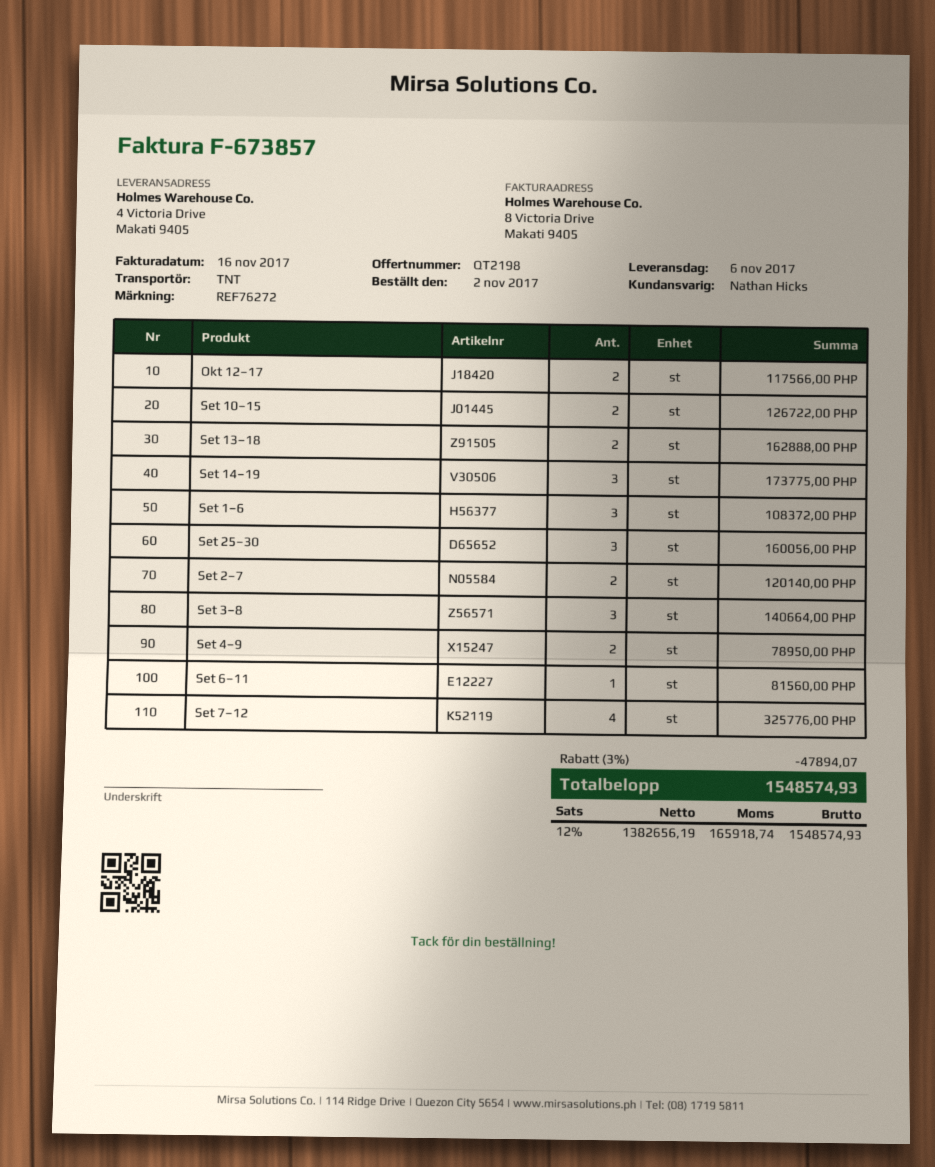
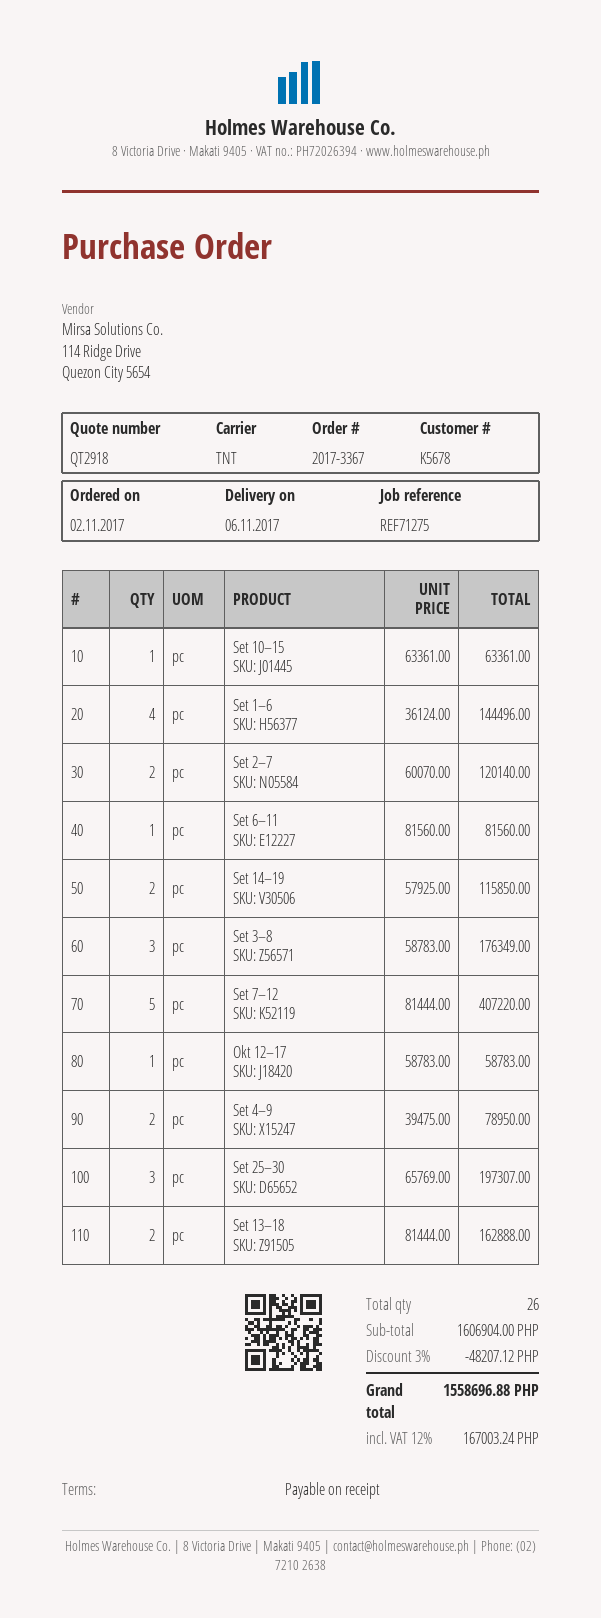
quote number: QT2198 -> QT2918
reference: REF76272 -> REF71275
Okt 12–17: 2 for 117566.00 -> 1 for 58783.00
Set 10–15: 2 for 126722.00 -> 1 for 63361.00
Set 14–19: 3 for 173775.00 -> 2 for 115850.00
Set 1–6: 3 for 108372.00 -> 4 for 144496.00
Set 25–30: 3 for 160056.00 -> 3 for 197307.00
Set 3–8: 3 for 140664.00 -> 3 for 176349.00
Set 7–12: 4 for 325776.00 -> 5 for 407220.00
discount: 3% = 47894.07 -> 3% = 48207.12
tax: 12% = 165918.74 -> 12% = 167003.24
total: 1548574.93 -> 1558696.88

